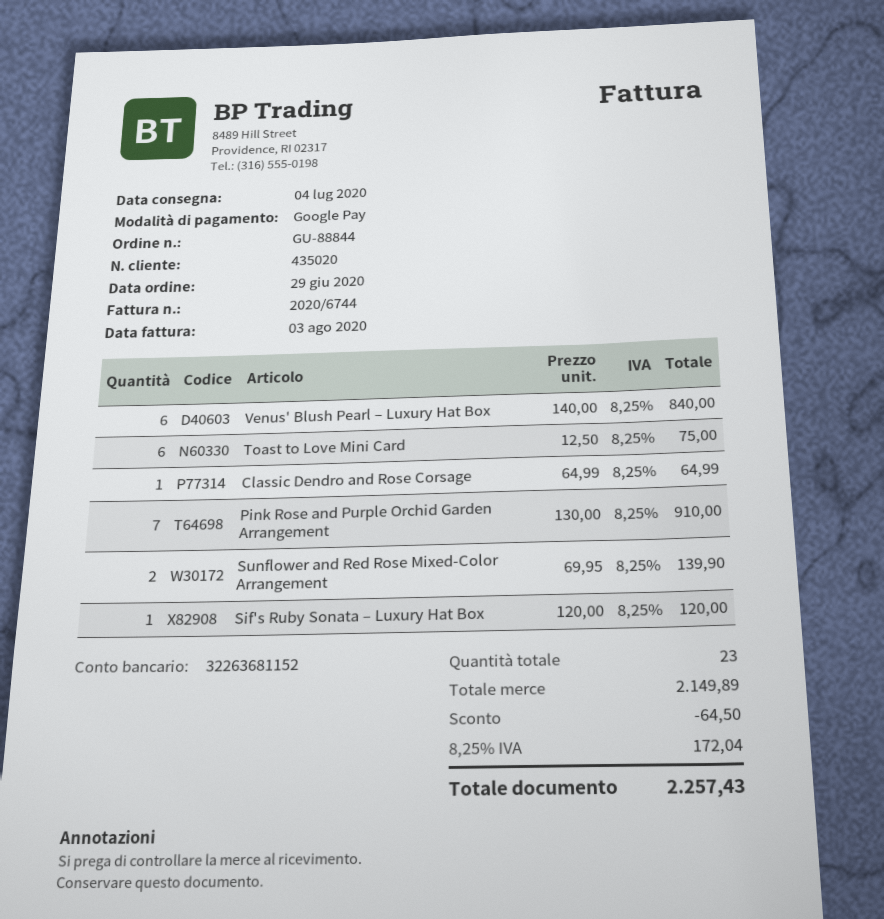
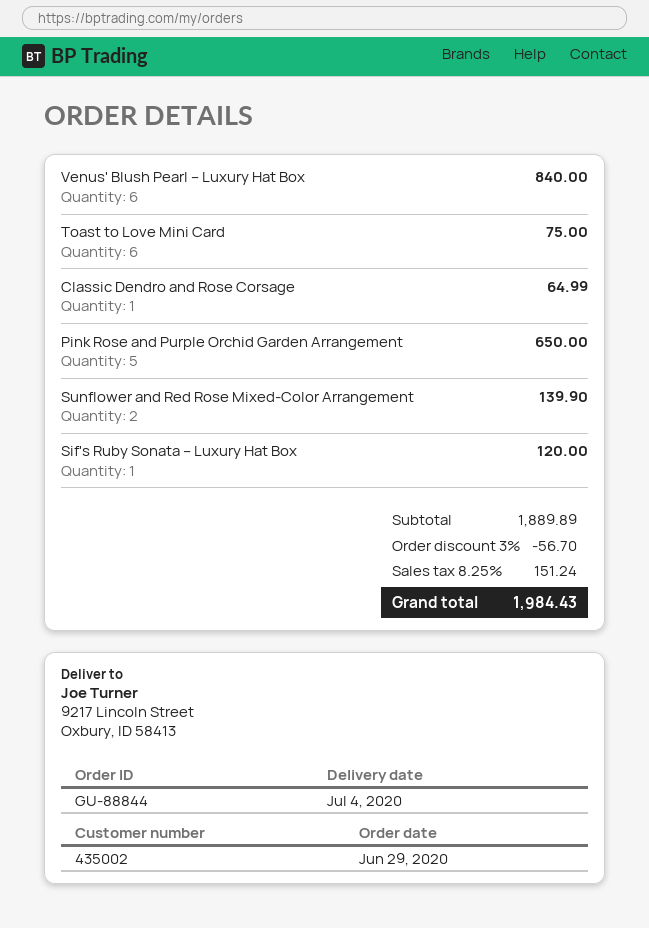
customer number: 435020 -> 435002
Pink Rose and Purple Orchid Garden Arrangement: 7 for 910.00 -> 5 for 650.00
subtotal: 2149.89 -> 1889.89
discount: 64.50 -> 56.70
tax: 8.25% = 172.04 -> 8.25% = 151.24
total: 2257.43 -> 1984.43

